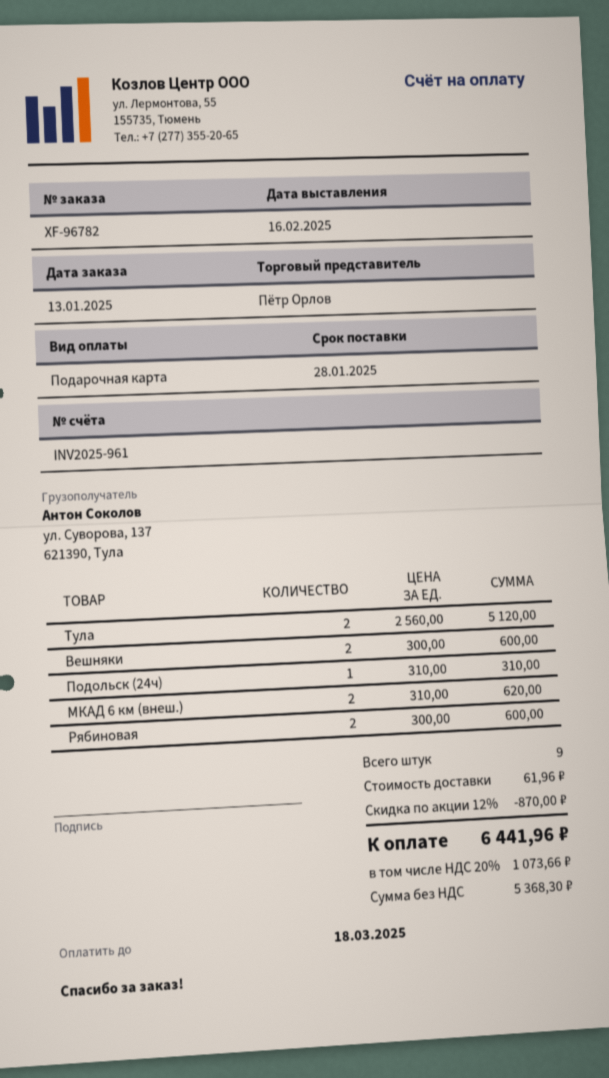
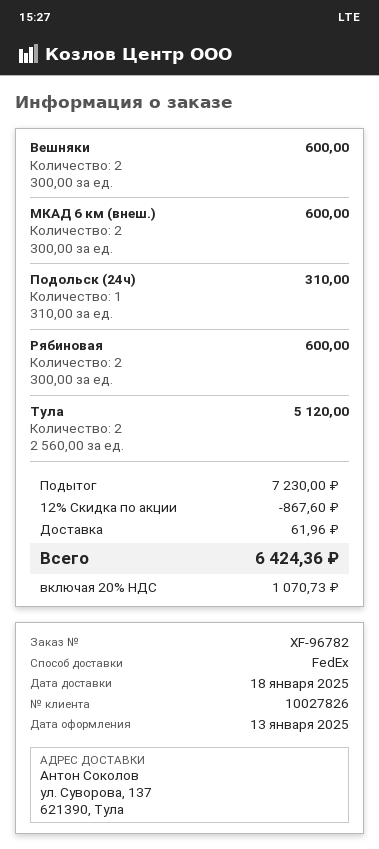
delivery date: 2025-01-28 -> 2025-01-18
МКАД 6 км (внеш.): 2 x 310.00 = 620.00 -> 2 x 300.00 = 600.00
discount: 12% = 870.00 -> 12% = 867.60
tax: 20% = 1073.66 -> 20% = 1070.73
total: 6441.96 -> 6424.36

